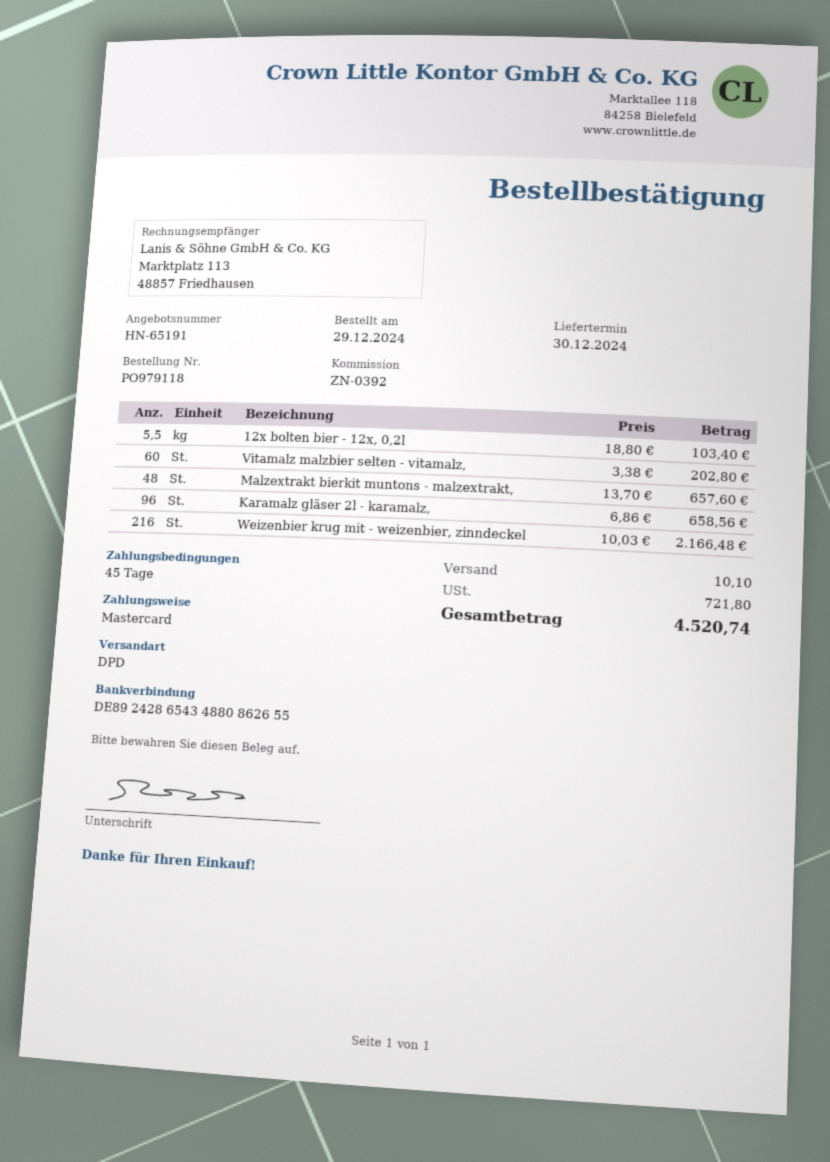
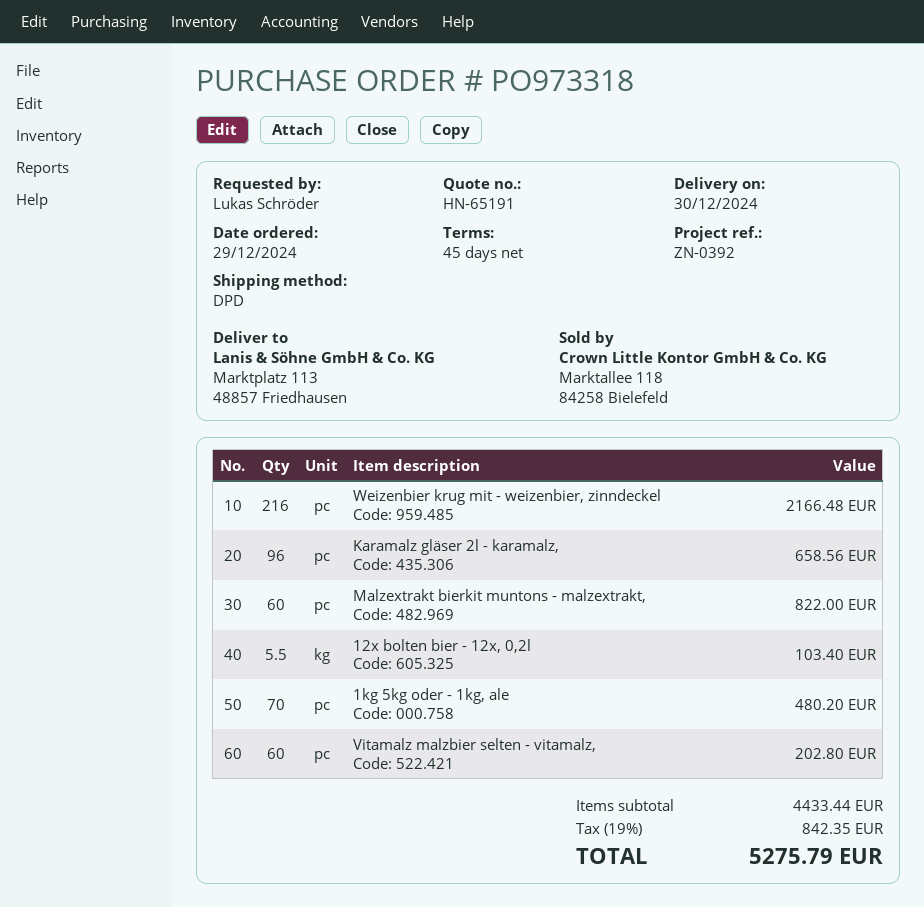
order number: PO979118 -> PO973318
Malzextrakt bierkit muntons - malzextrakt,: 48 for 657.60 -> 60 for 822.00
1kg 5kg oder - 1kg, ale: none -> 70 for 480.20
shipping: 10.10 -> none
tax: 721.80 -> 842.35
total: 4520.74 -> 5275.79

